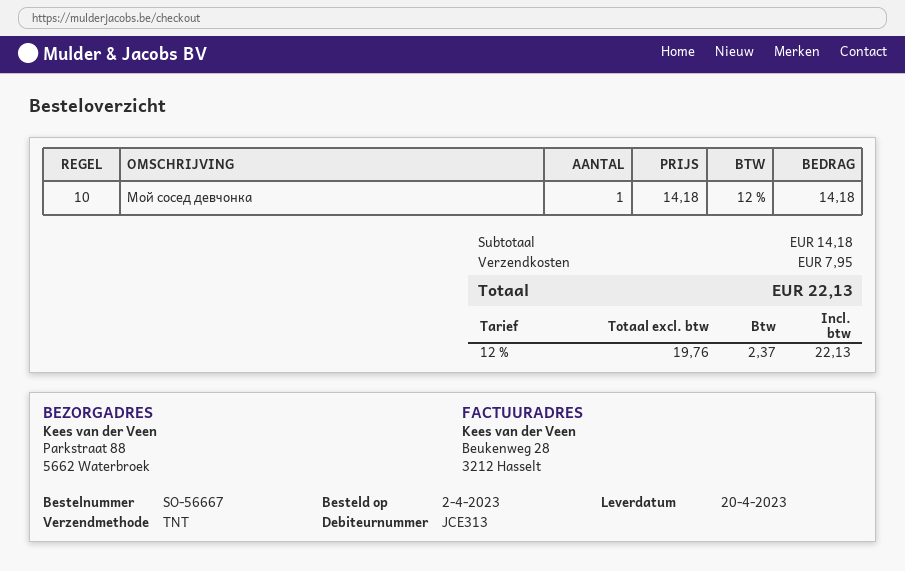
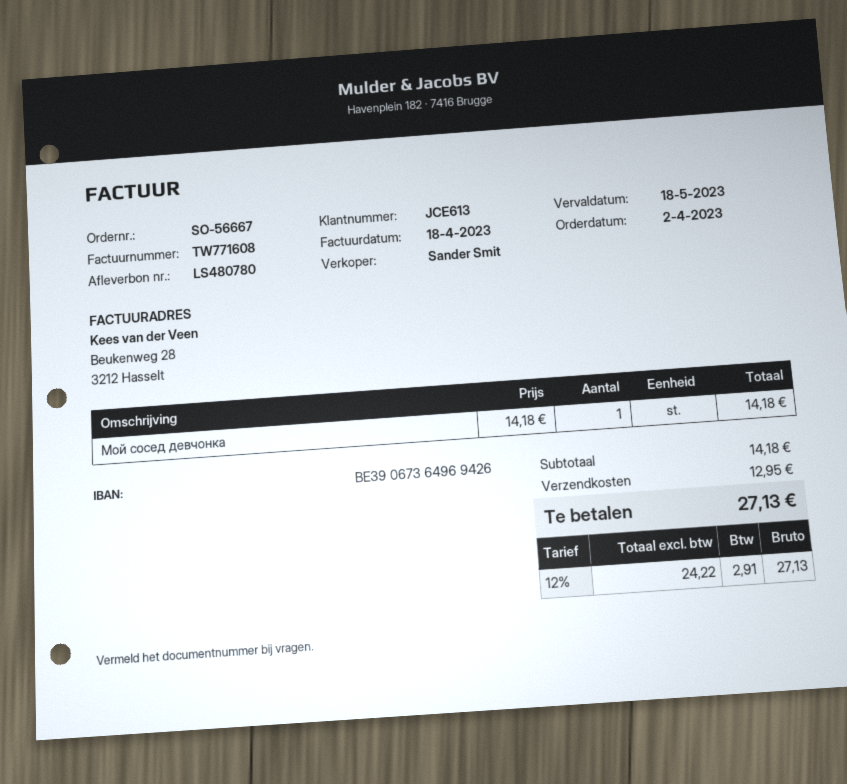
customer number: JCE313 -> JCE613
shipping: 7.95 -> 12.95
net: 19.76 -> 24.22
tax: 12% = 2.37 -> 12% = 2.91
total: 22.13 -> 27.13

